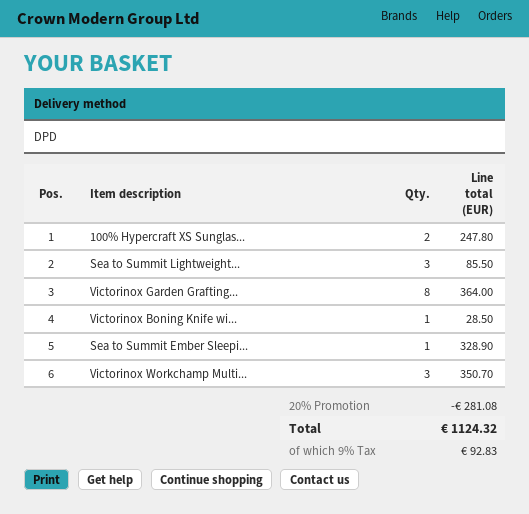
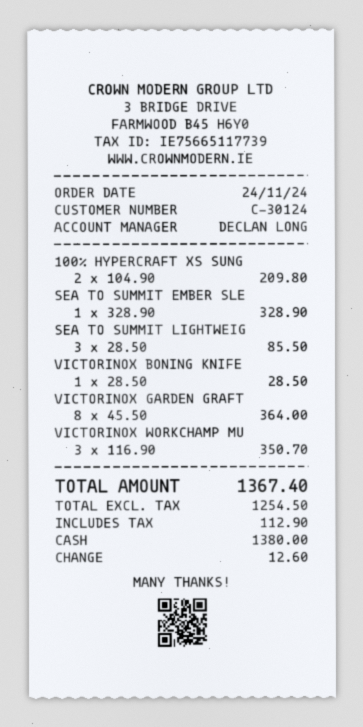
100% Hypercraft XS Sunglas...: 2 for 247.80 -> 2 for 209.80
discount: 20% = 281.08 -> none
tax: 92.83 -> 112.90
total: 1124.32 -> 1367.40

